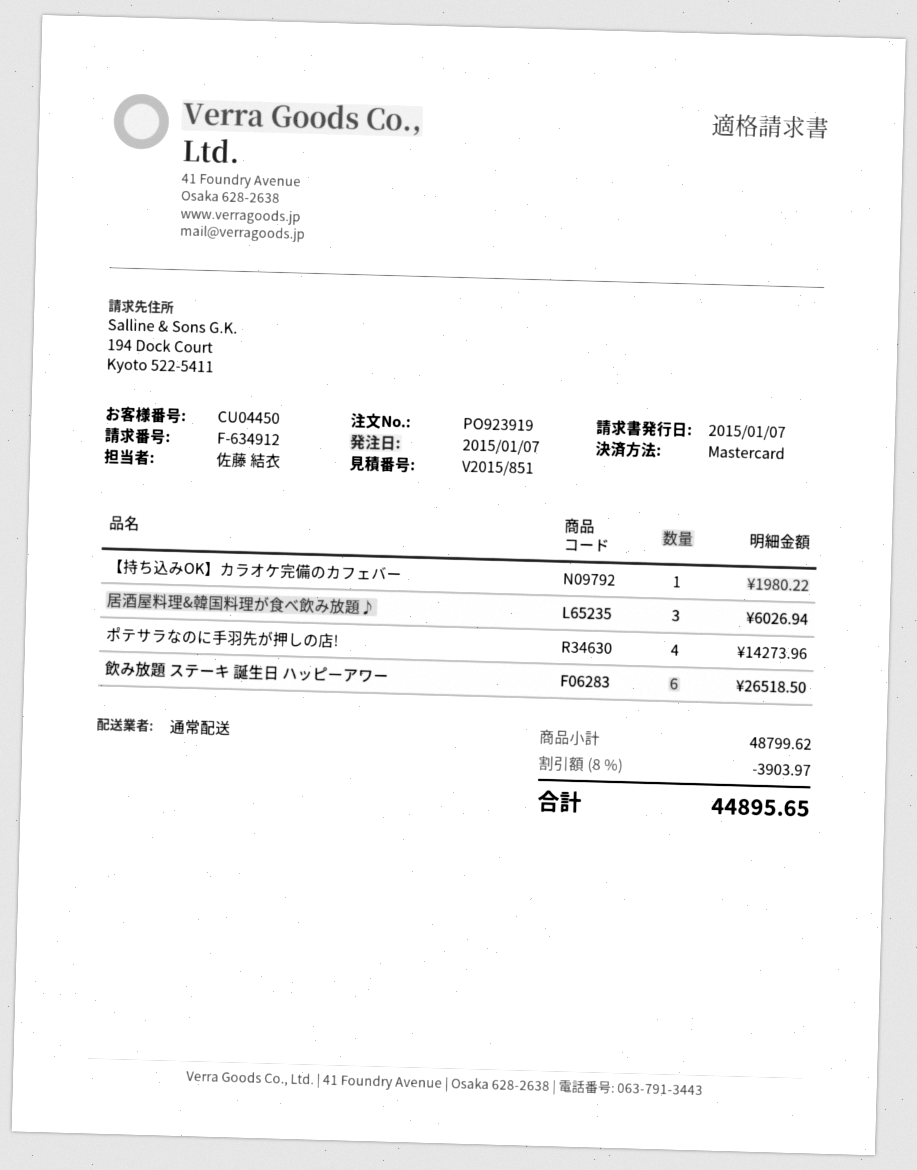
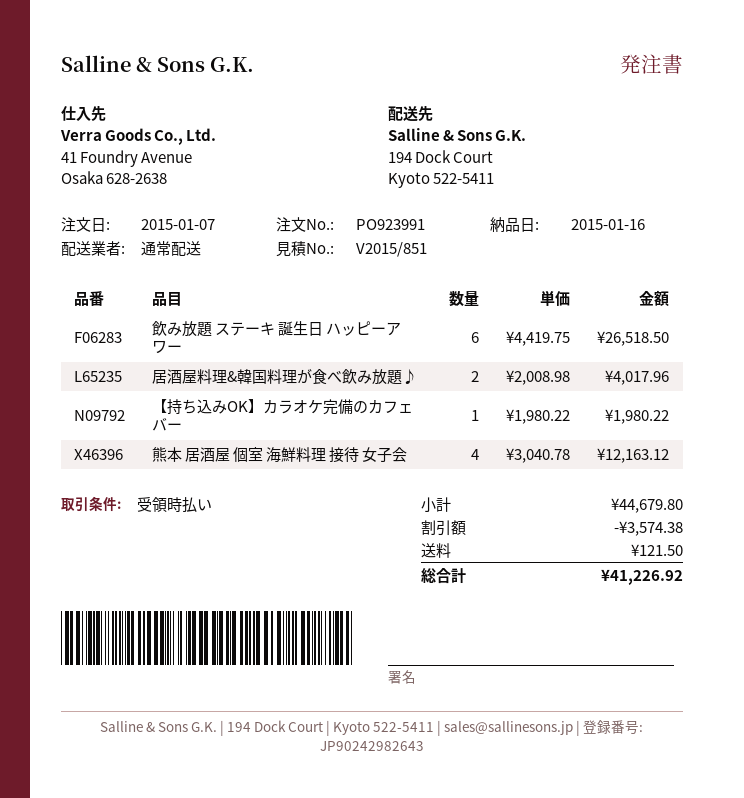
order number: PO923919 -> PO923991
居酒屋料理&韓国料理が食べ飲み放題♪: 3 for 6026.94 -> 2 for 4017.96
ポテサラなのに手羽先が押しの店!: 4 for 14273.96 -> none
熊本 居酒屋 個室 海鮮料理 接待 女子会: none -> 4 for 12163.12
subtotal: 48799.62 -> 44679.80
discount: 3903.97 -> 3574.38
shipping: none -> 121.50
total: 44895.65 -> 41226.92

